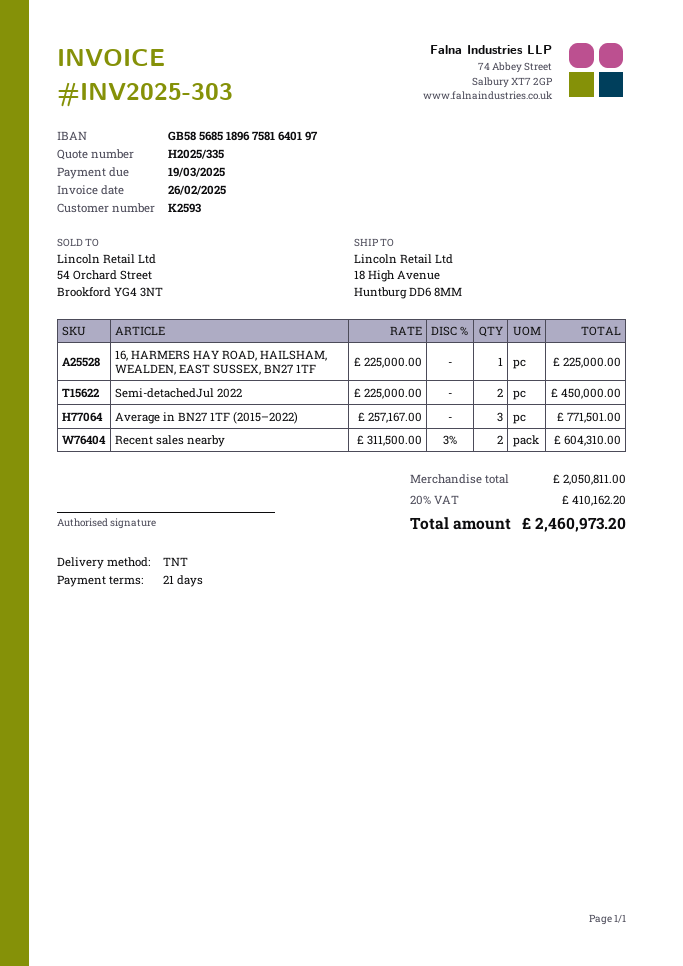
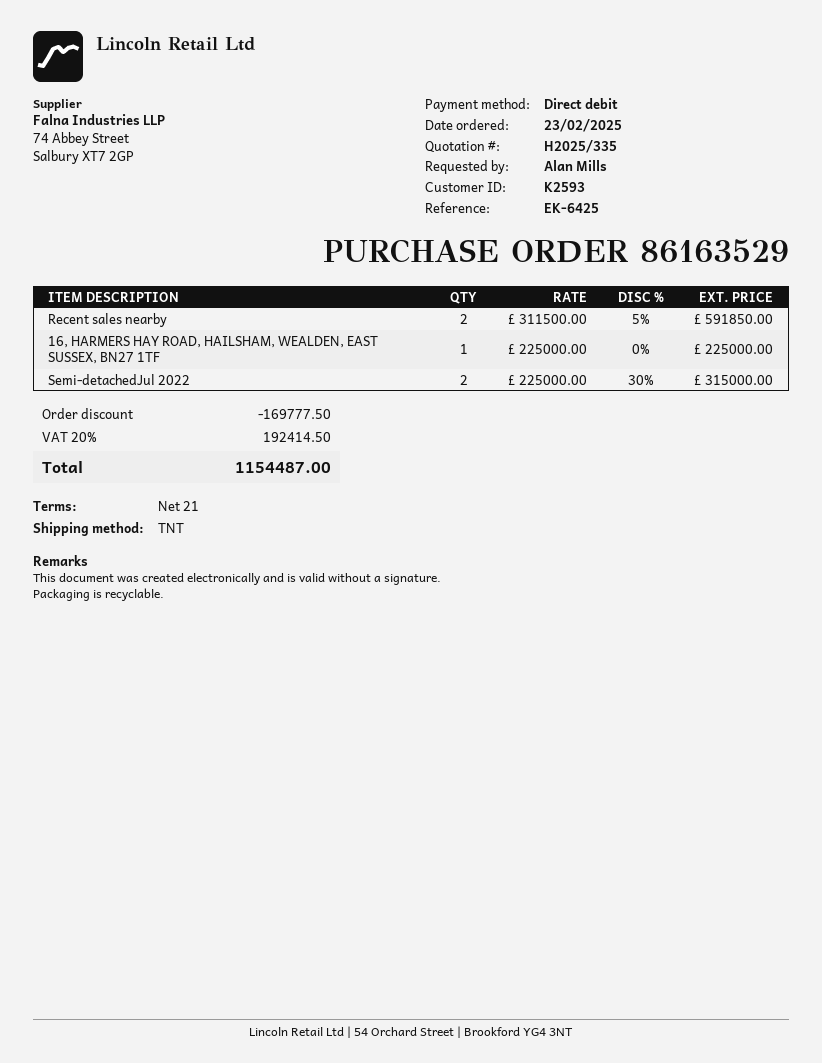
Semi-detachedJul 2022: 2 x 225000.00 = 450000.00 -> 2 x 225000.00 - 30% = 315000.00
Average in BN27 1TF (2015–2022): 3 x 257167.00 = 771501.00 -> none
Recent sales nearby: 2 x 311500.00 - 3% = 604310.00 -> 2 x 311500.00 - 5% = 591850.00
discount: none -> 169777.50
tax: 20% = 410162.20 -> 20% = 192414.50
total: 2460973.20 -> 1154487.00

